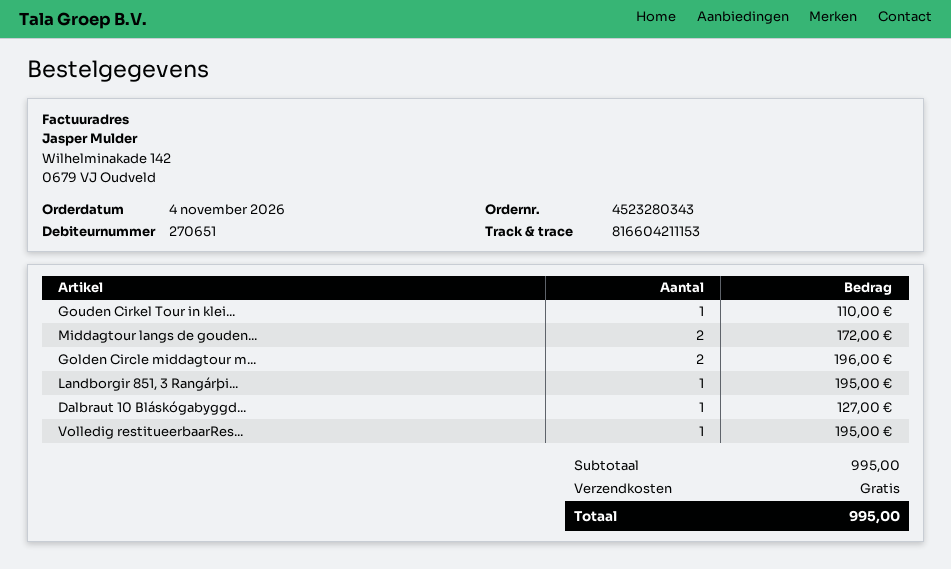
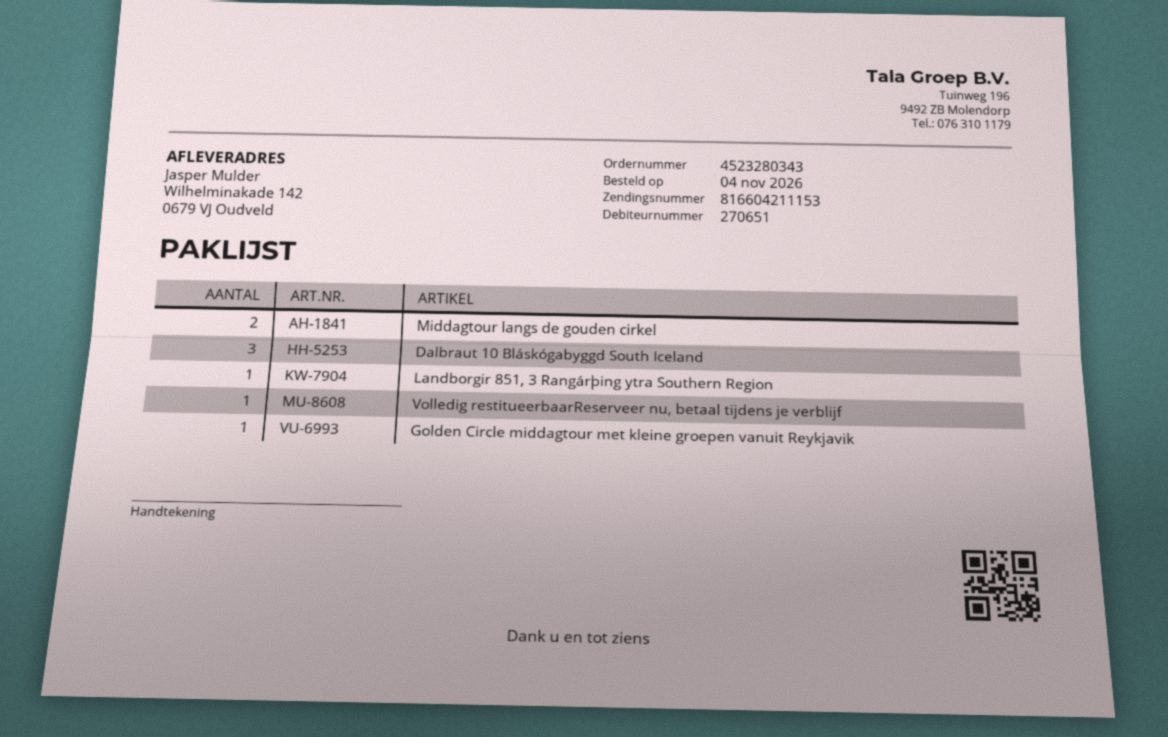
Gouden Cirkel Tour in klei...: 1 -> none
Golden Circle middagtour m...: 2 -> 1
Dalbraut 10 Bláskógabyggd...: 1 -> 3

